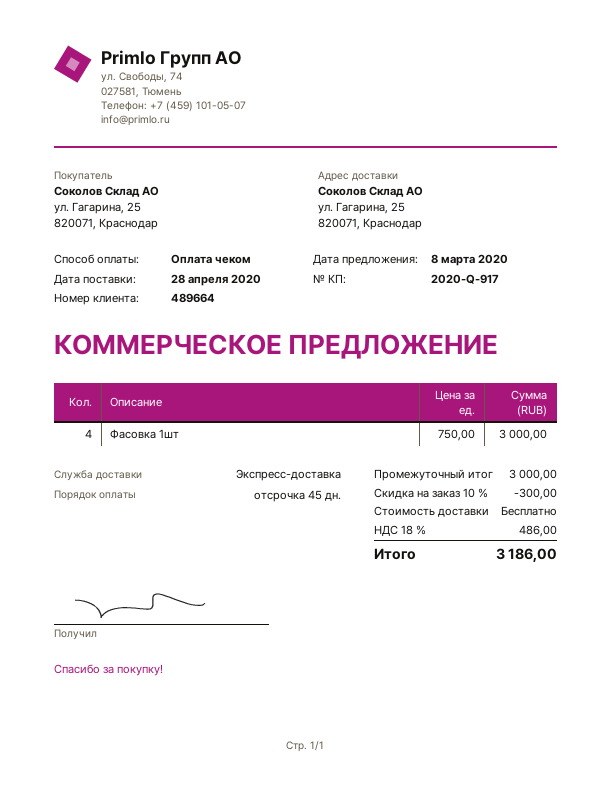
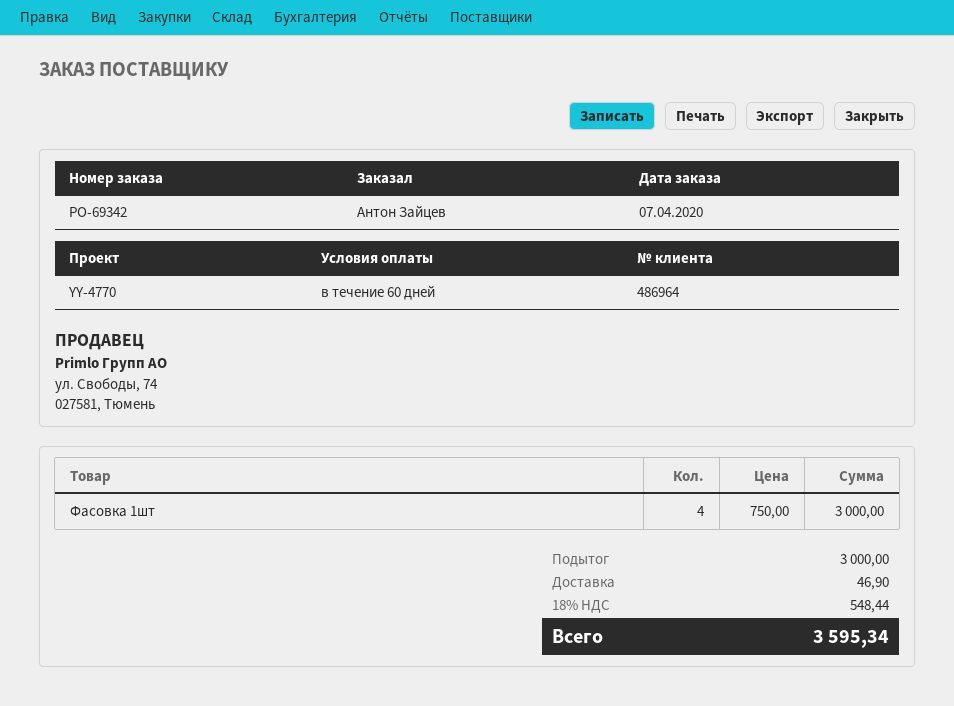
payment terms: 45 days -> 60 days
customer number: 489664 -> 486964
discount: 10% = 300.00 -> none
shipping: 0.00 -> 46.90
tax: 18% = 486.00 -> 18% = 548.44
total: 3186.00 -> 3595.34

